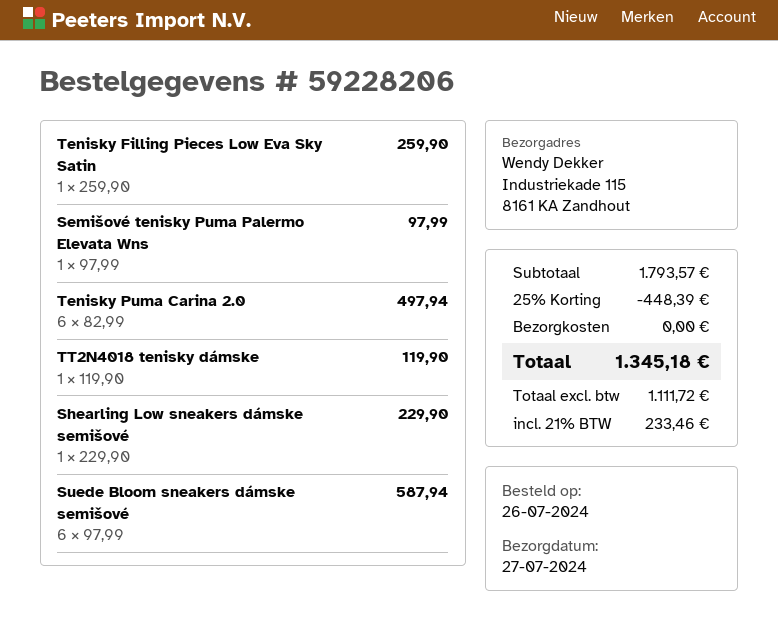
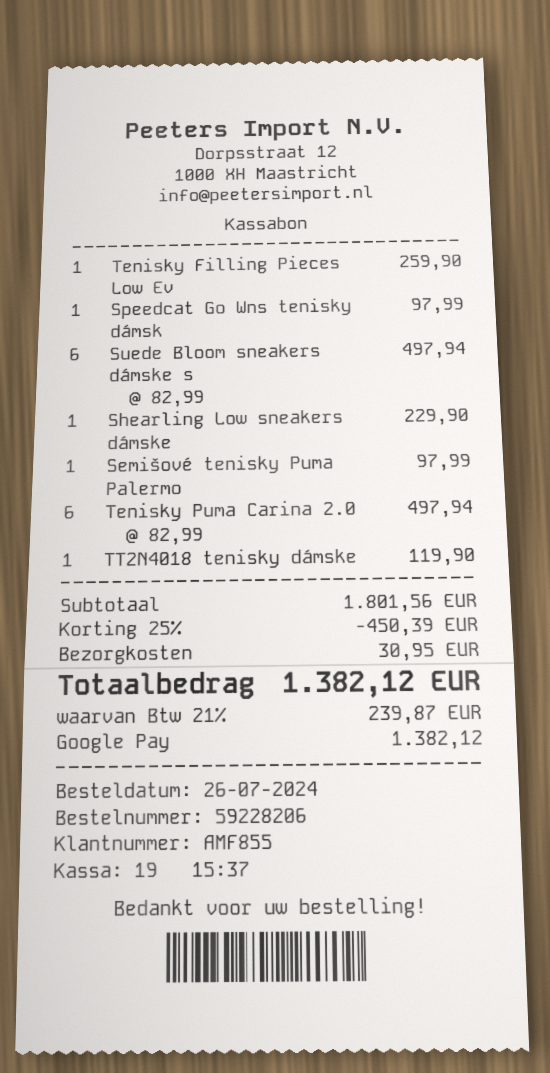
Suede Bloom sneakers dámske semišové: 6 x 97.99 = 587.94 -> 6 x 82.99 = 497.94
Speedcat Go Wns tenisky dámsk: none -> 1 x 97.99 = 97.99
subtotal: 1793.57 -> 1801.56
discount: 25% = 448.39 -> 25% = 450.39
shipping: 0.00 -> 30.95
tax: 21% = 233.46 -> 21% = 239.87
total: 1345.18 -> 1382.12

